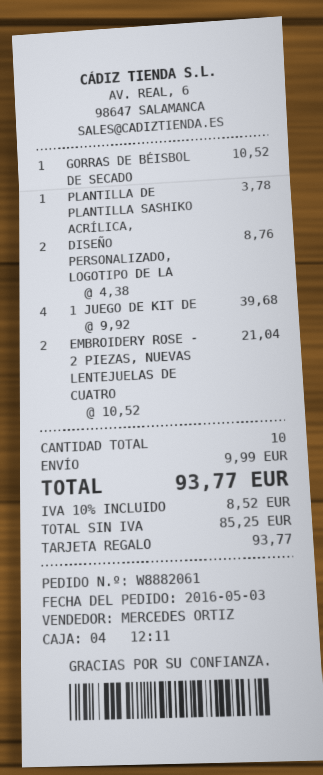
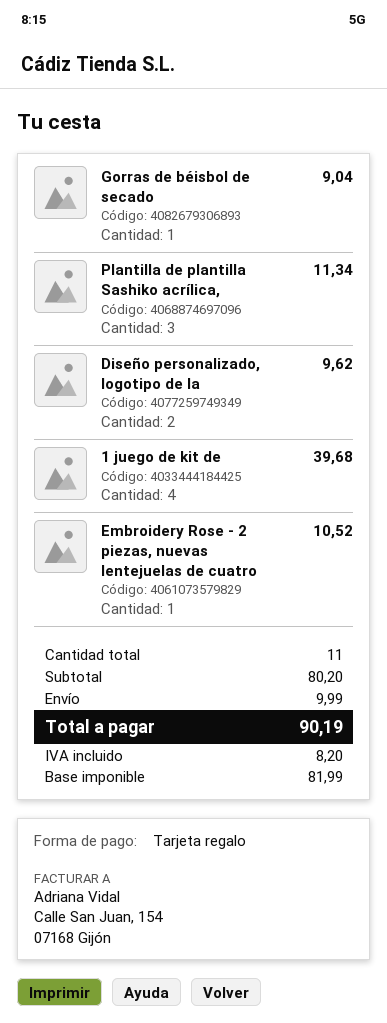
GORRAS DE BÉISBOL DE SECADO: 1 for 10.52 -> 1 for 9.04
PLANTILLA DE PLANTILLA SASHIKO ACRÍLICA,: 1 for 3.78 -> 3 for 11.34
DISEÑO PERSONALIZADO, LOGOTIPO DE LA: 2 for 8.76 -> 2 for 9.62
EMBROIDERY ROSE - 2 PIEZAS, NUEVAS LENTEJUELAS DE CUATRO: 2 for 21.04 -> 1 for 10.52
total quantity: 10 -> 11
net: 85.25 -> 81.99
tax: 8.52 -> 8.20
total: 93.77 -> 90.19

